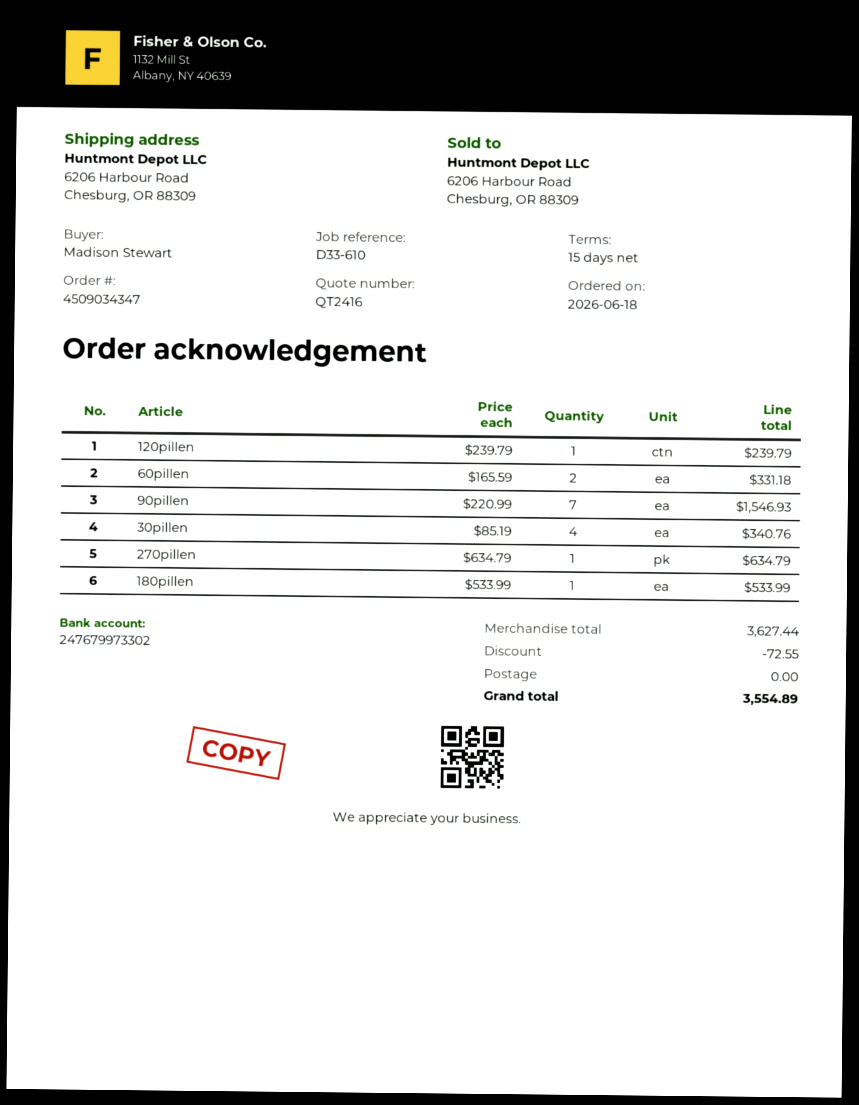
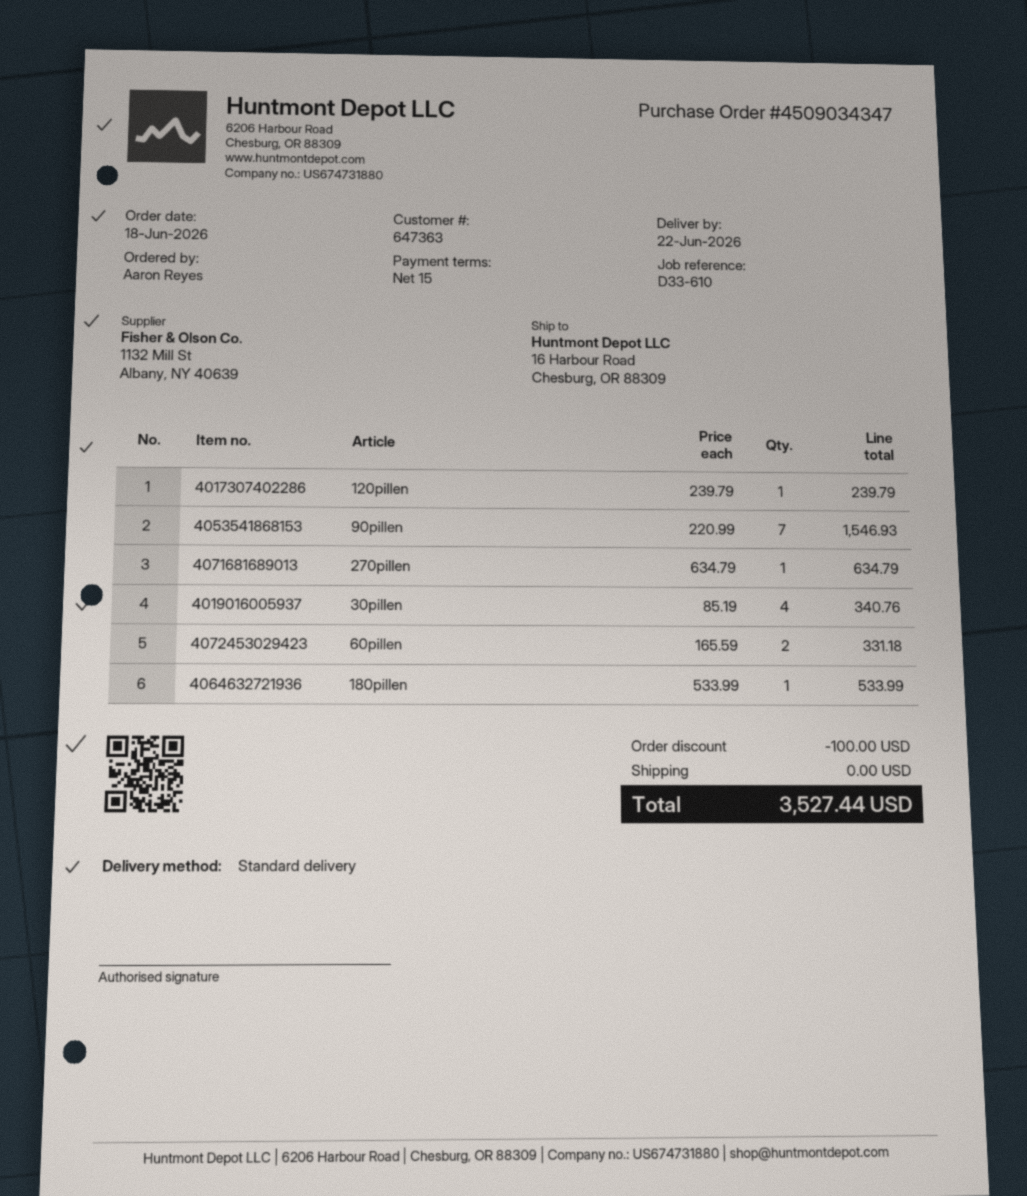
ordered by: Madison Stewart -> Aaron Reyes
ship to: 6206 Harbour Road, Chesburg, OR 88309 -> 16 Harbour Road, Chesburg, OR 88309
discount: 72.55 -> 100.00
total: 3554.89 -> 3527.44

